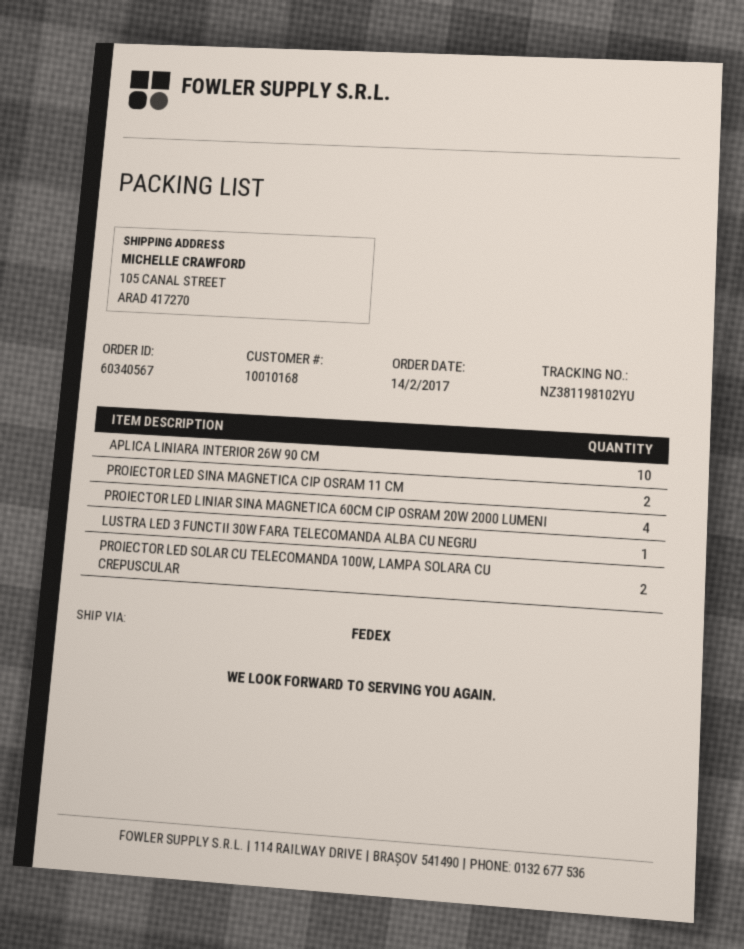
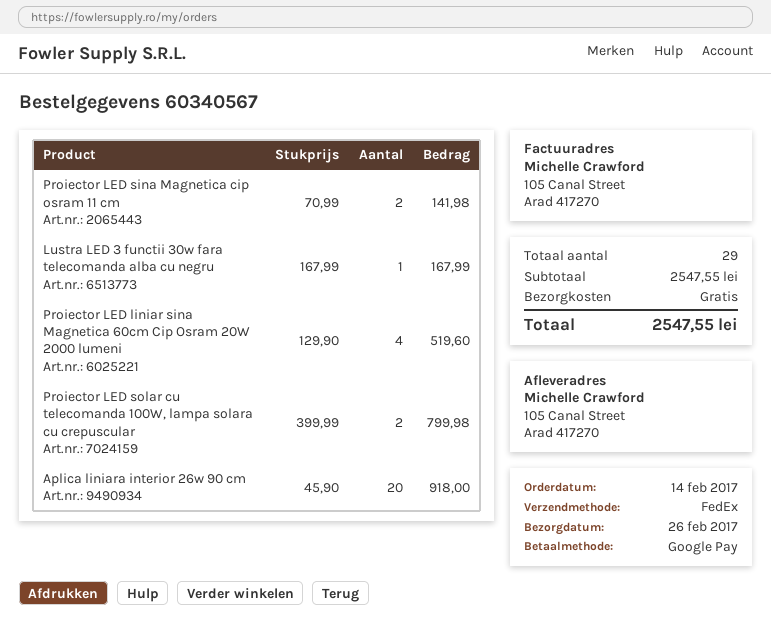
APLICA LINIARA INTERIOR 26W 90 CM: 10 -> 20

